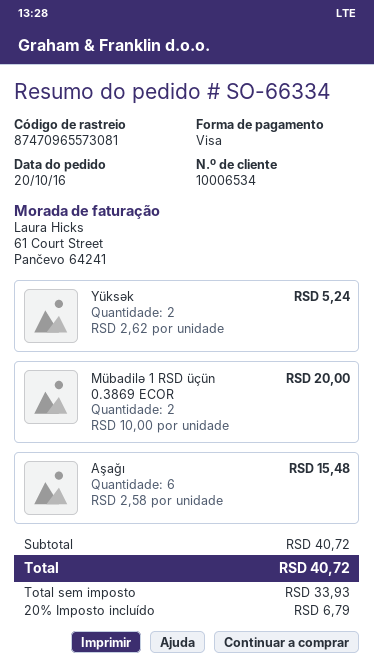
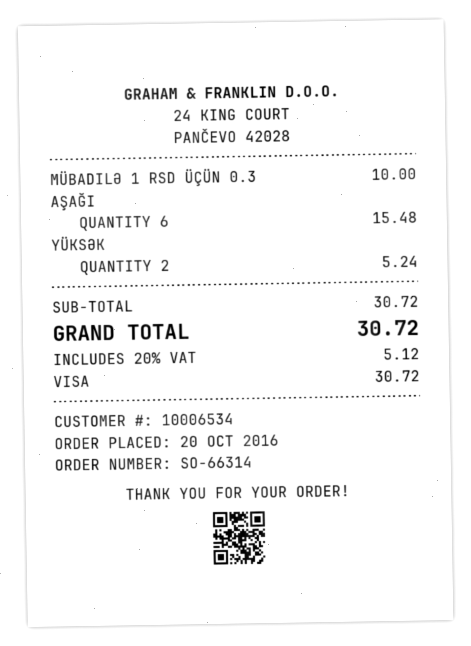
order number: SO-66334 -> SO-66314
Mübadilə 1 RSD üçün 0.3869 ECOR: 2 for 20.00 -> 1 for 10.00
subtotal: 40.72 -> 30.72
tax: 20% = 6.79 -> 20% = 5.12
total: 40.72 -> 30.72

